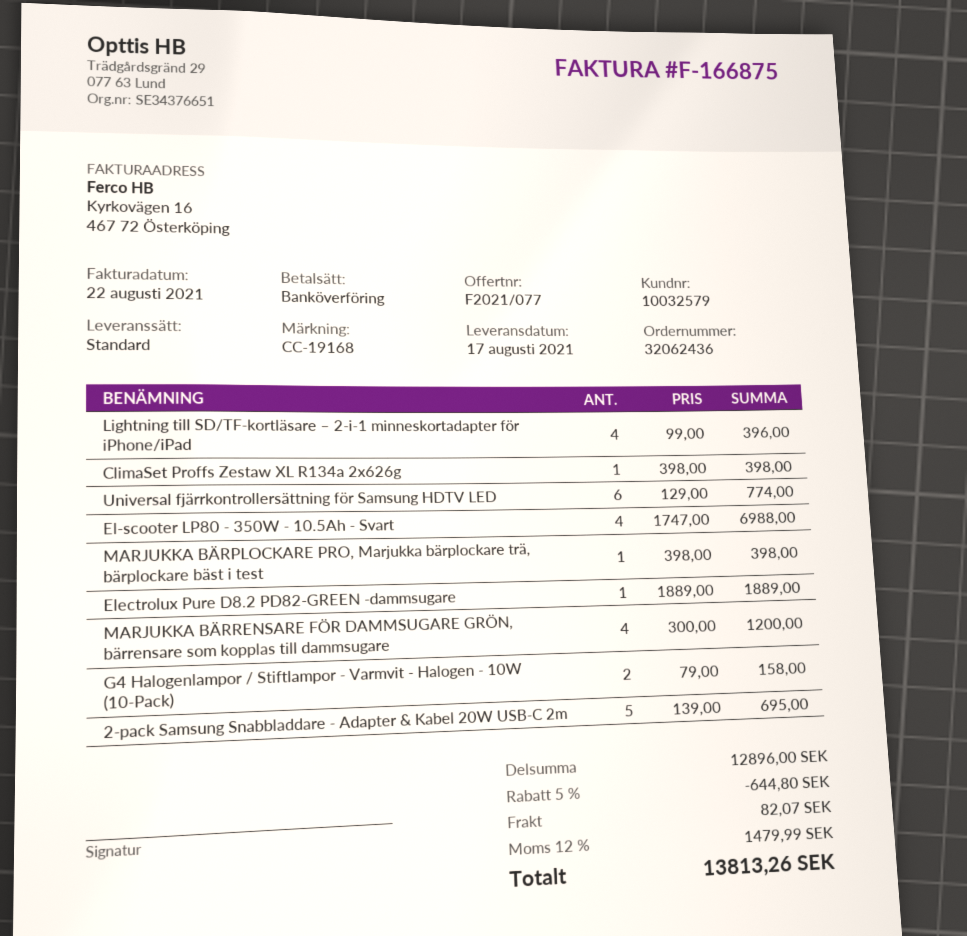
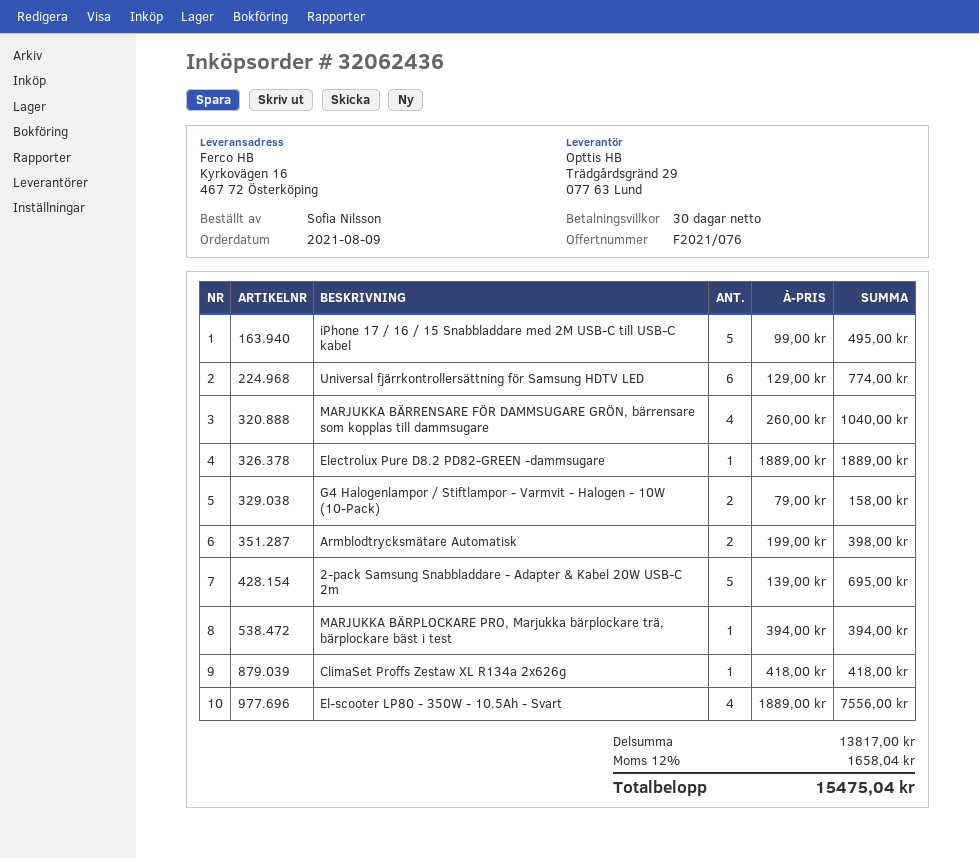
quote number: F2021/077 -> F2021/076
Lightning till SD/TF-kortläsare – 2-i-1 minneskortadapter för iPhone/iPad: 4 x 99.00 = 396.00 -> none
ClimaSet Proffs Zestaw XL R134a 2x626g: 1 x 398.00 = 398.00 -> 1 x 418.00 = 418.00
El-scooter LP80 - 350W - 10.5Ah - Svart: 4 x 1747.00 = 6988.00 -> 4 x 1889.00 = 7556.00
MARJUKKA BÄRPLOCKARE PRO, Marjukka bärplockare trä, bärplockare bäst i test: 1 x 398.00 = 398.00 -> 1 x 394.00 = 394.00
MARJUKKA BÄRRENSARE FÖR DAMMSUGARE GRÖN, bärrensare som kopplas till dammsugare: 4 x 300.00 = 1200.00 -> 4 x 260.00 = 1040.00
iPhone 17 / 16 / 15 Snabbladdare med 2M USB-C till USB-C kabel: none -> 5 x 99.00 = 495.00
Armblodtrycksmätare Automatisk: none -> 2 x 199.00 = 398.00
subtotal: 12896.00 -> 13817.00
discount: 5% = 644.80 -> none
shipping: 82.07 -> none
tax: 12% = 1479.99 -> 12% = 1658.04
total: 13813.26 -> 15475.04

